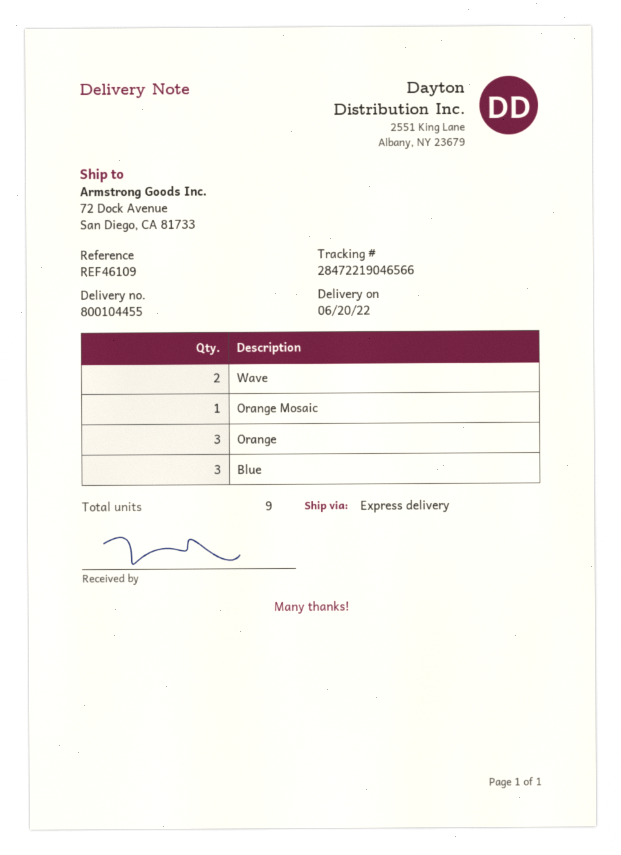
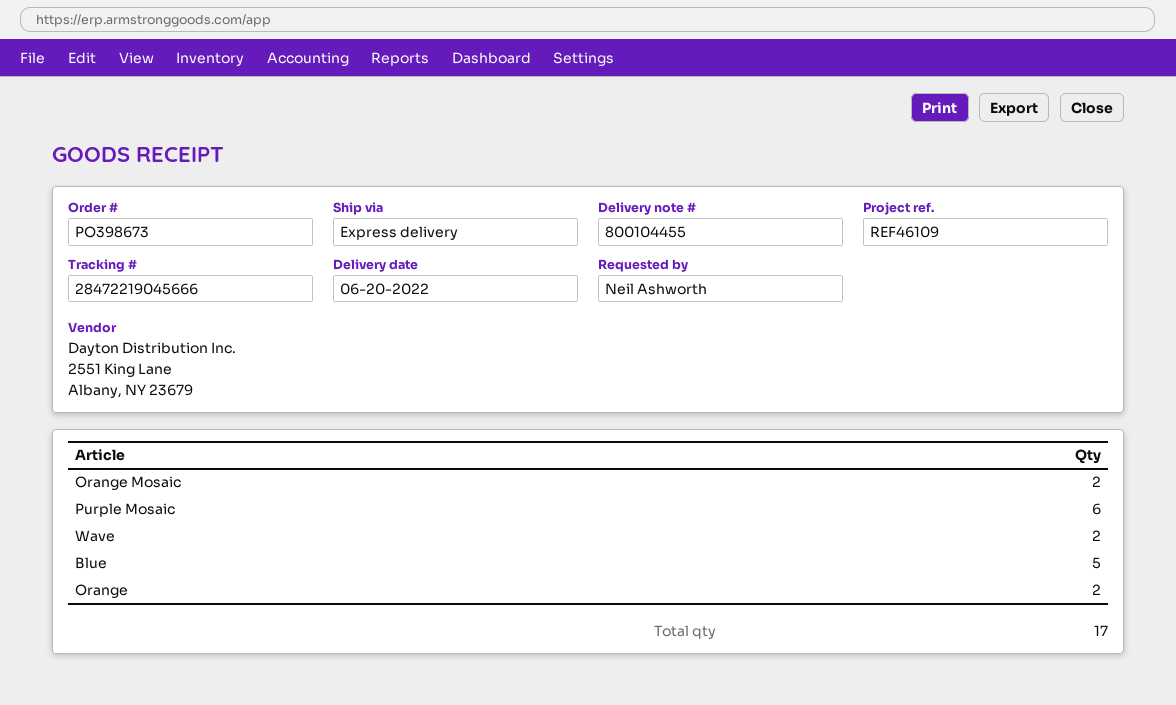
tracking number: 28472219046566 -> 28472219045666
Orange Mosaic: 1 -> 2
Orange: 3 -> 2
Blue: 3 -> 5
Purple Mosaic: none -> 6
total quantity: 9 -> 17

